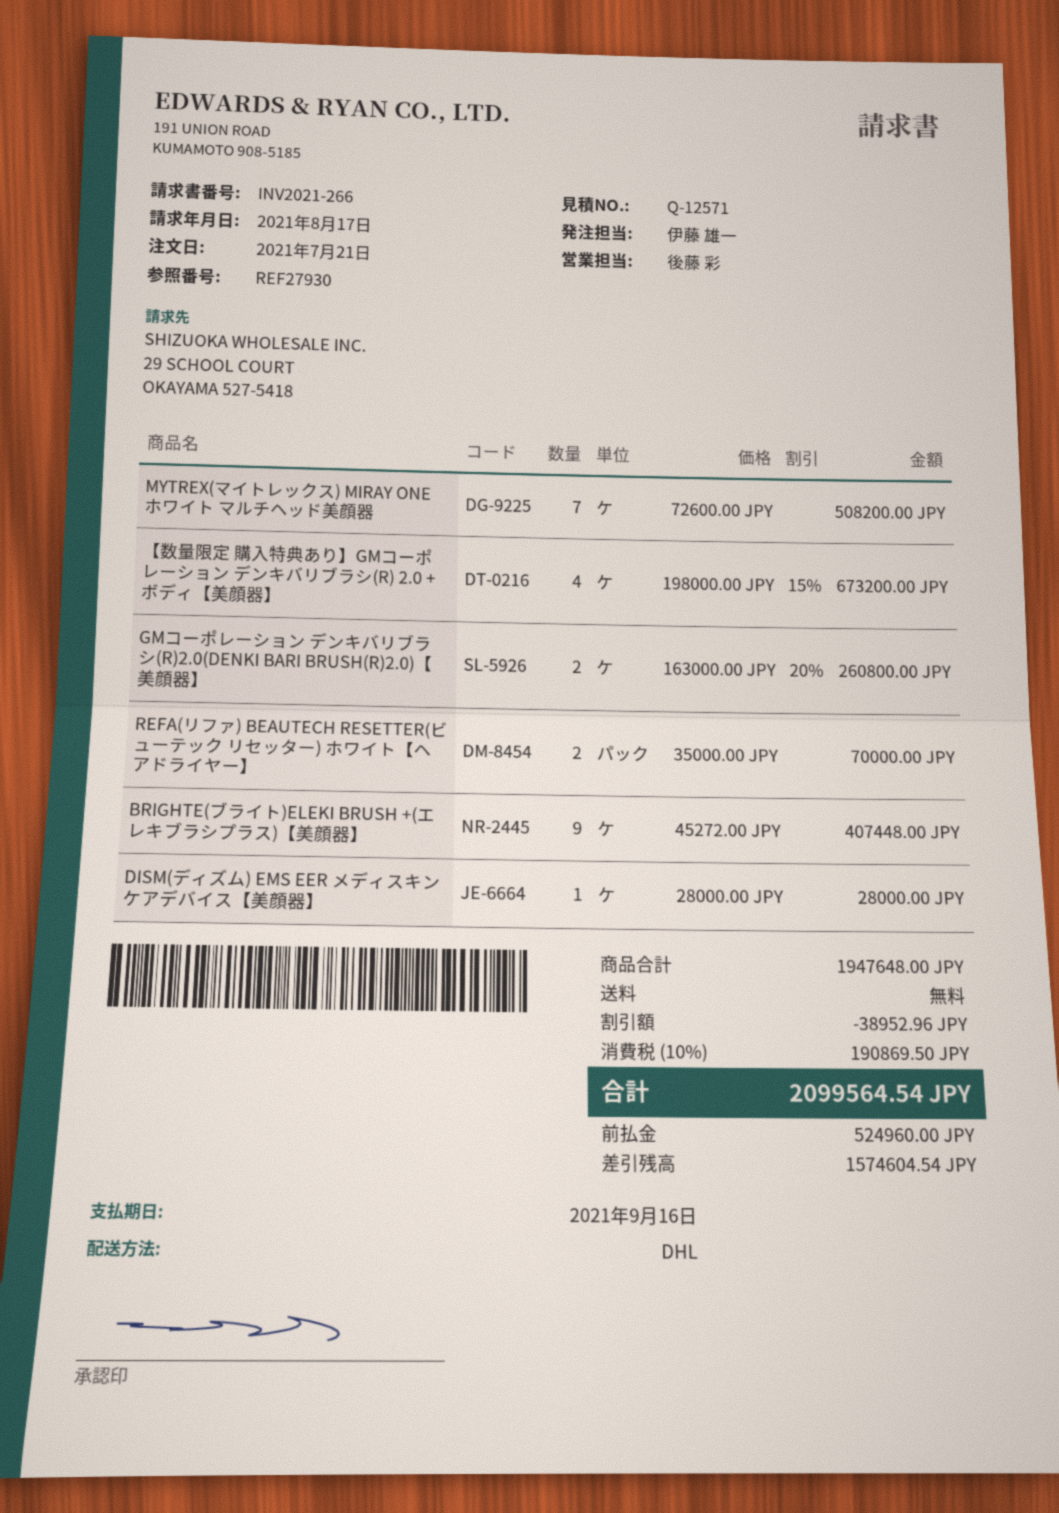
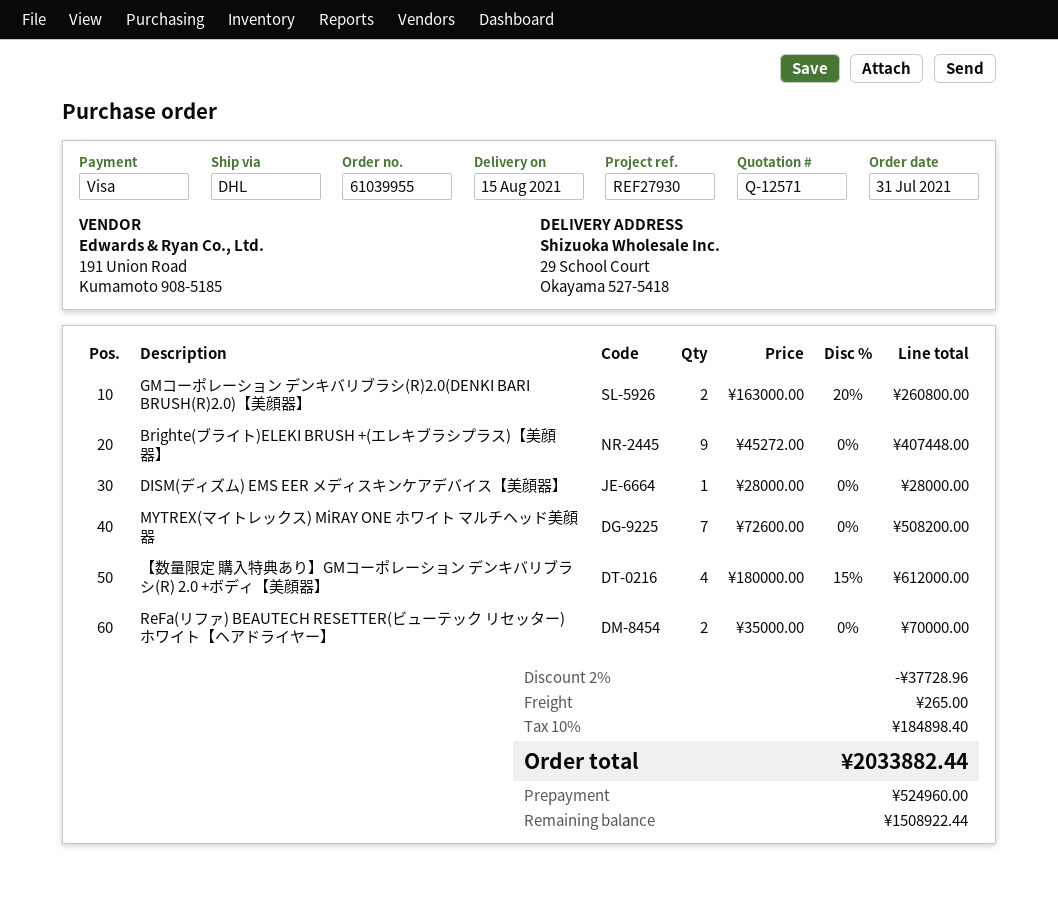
order date: 2021-07-21 -> 2021-07-31
【数量限定 購入特典あり】GMコーポレーション デンキバリブラシ(R) 2.0 +ボディ【美顔器】: 4 x 198000.00 - 15% = 673200.00 -> 4 x 180000.00 - 15% = 612000.00
discount: 38952.96 -> 37728.96
shipping: 0.00 -> 265.00
tax: 10% = 190869.50 -> 10% = 184898.40
total: 2099564.54 -> 2033882.44
balance: 1574604.54 -> 1508922.44

